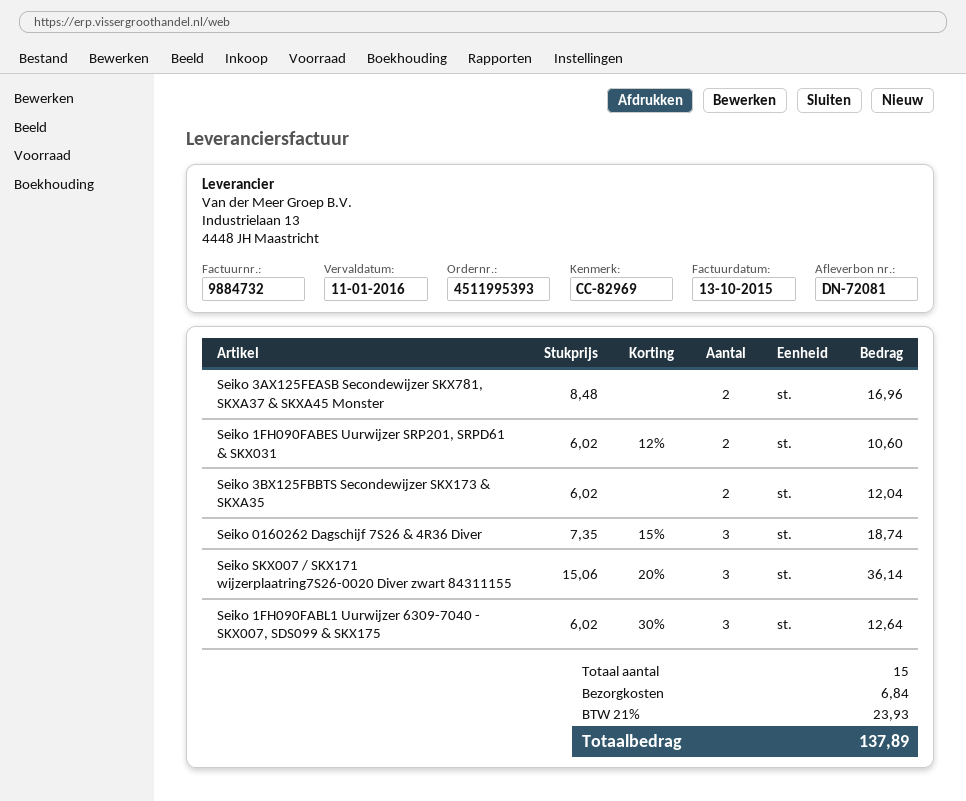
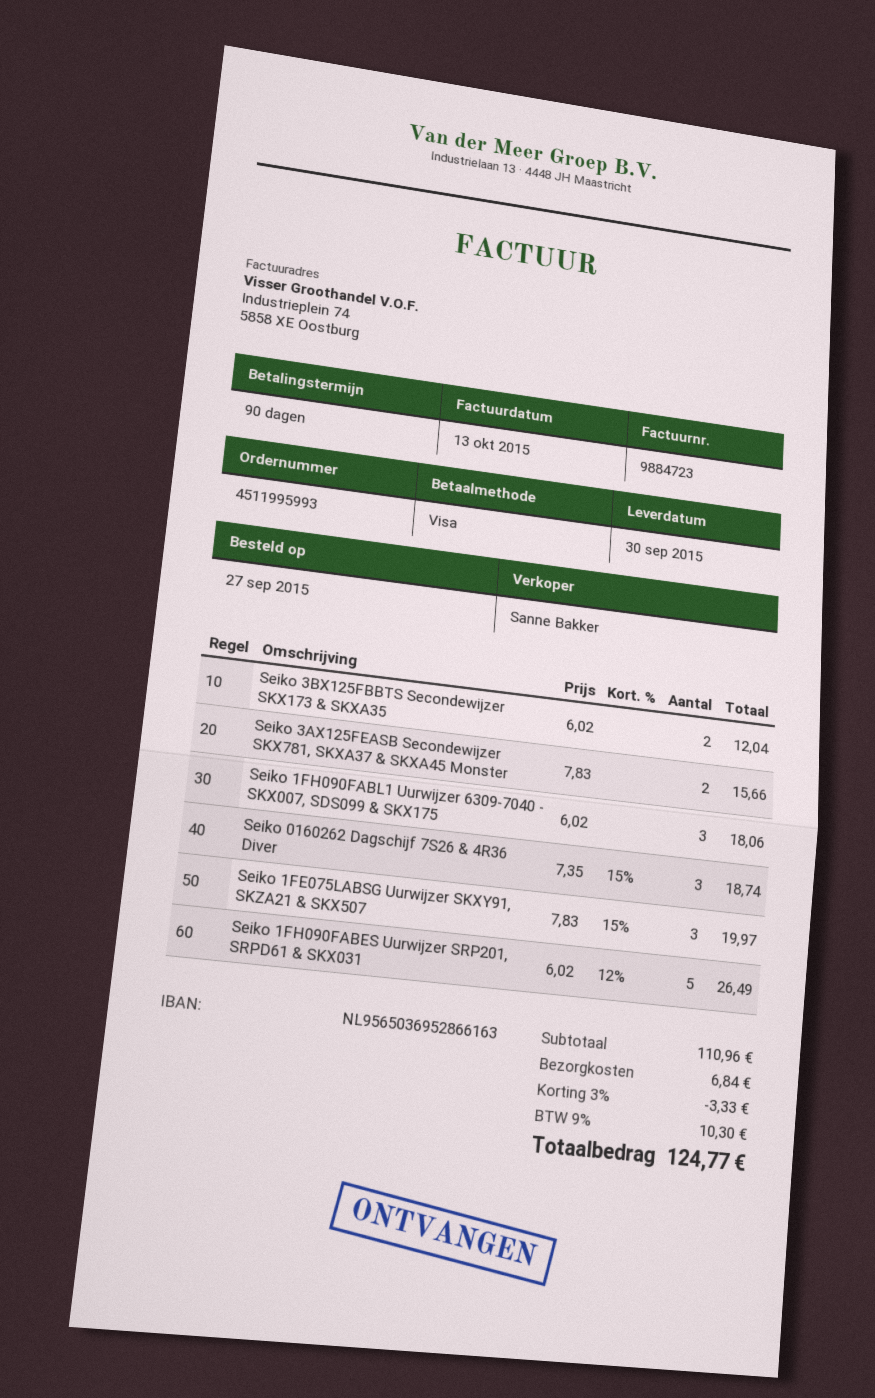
order number: 4511995393 -> 4511995993
invoice number: 9884732 -> 9884723
Seiko 3AX125FEASB Secondewijzer SKX781, SKXA37 & SKXA45 Monster: 2 x 8.48 = 16.96 -> 2 x 7.83 = 15.66
Seiko 1FH090FABES Uurwijzer SRP201, SRPD61 & SKX031: 2 x 6.02 - 12% = 10.60 -> 5 x 6.02 - 12% = 26.49
Seiko SKX007 / SKX171 wijzerplaatring7S26-0020 Diver zwart 84311155: 3 x 15.06 - 20% = 36.14 -> none
Seiko 1FH090FABL1 Uurwijzer 6309-7040 - SKX007, SDS099 & SKX175: 3 x 6.02 - 30% = 12.64 -> 3 x 6.02 = 18.06
Seiko 1FE075LABSG Uurwijzer SKXY91, SKZA21 & SKX507: none -> 3 x 7.83 - 15% = 19.97
discount: none -> 3% = 3.33
tax: 21% = 23.93 -> 9% = 10.30
total: 137.89 -> 124.77

